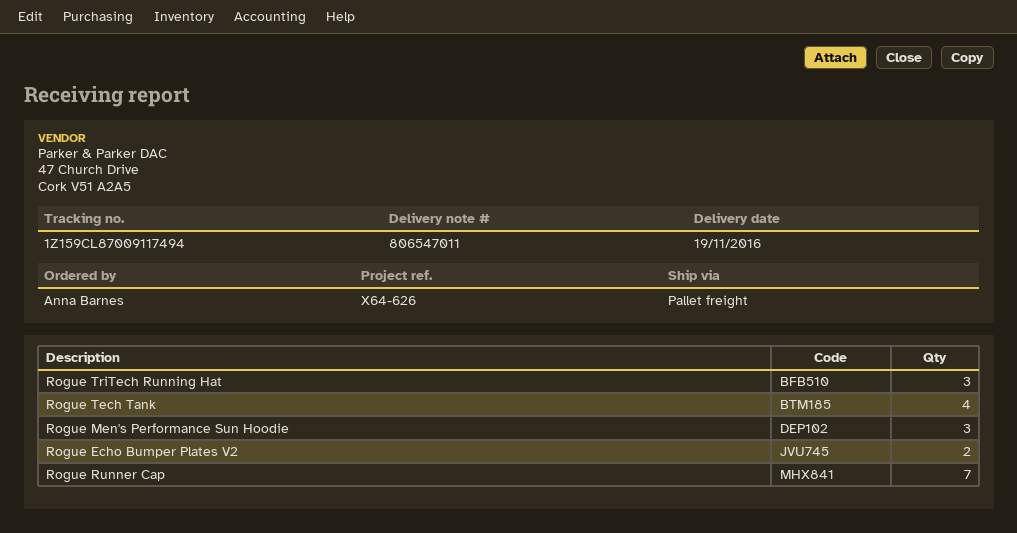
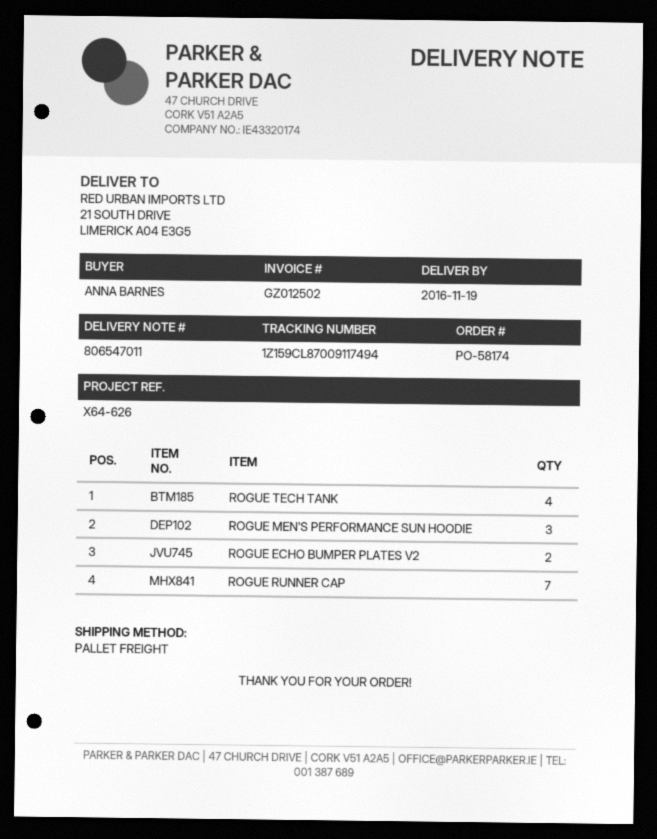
Rogue TriTech Running Hat: 3 -> none

